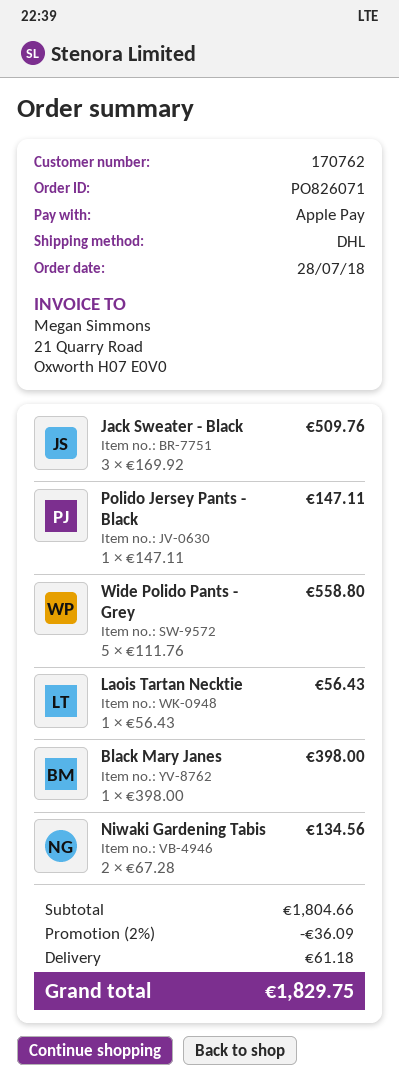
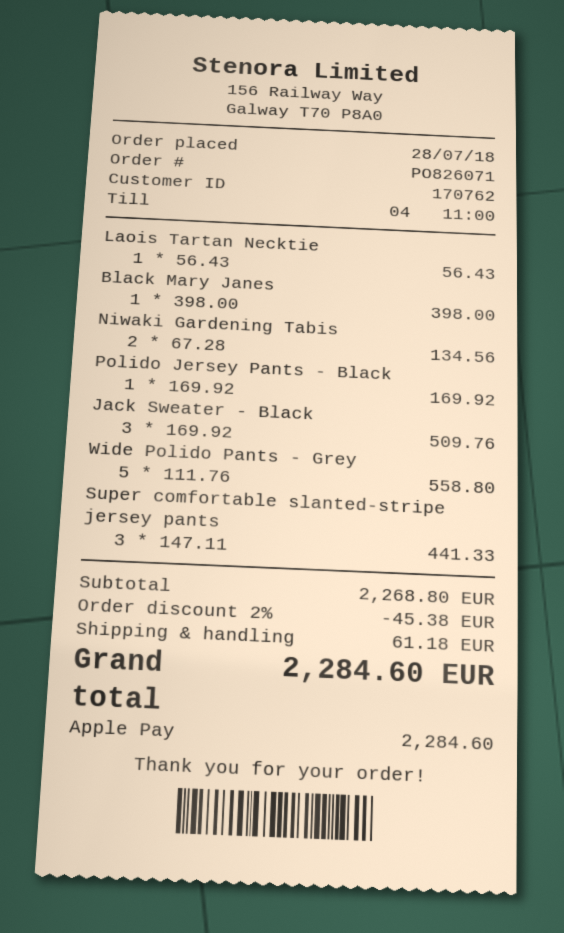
Polido Jersey Pants - Black: 1 x 147.11 = 147.11 -> 1 x 169.92 = 169.92
Super comfortable slanted-stripe jersey pants: none -> 3 x 147.11 = 441.33
subtotal: 1804.66 -> 2268.80
discount: 2% = 36.09 -> 2% = 45.38
total: 1829.75 -> 2284.60

